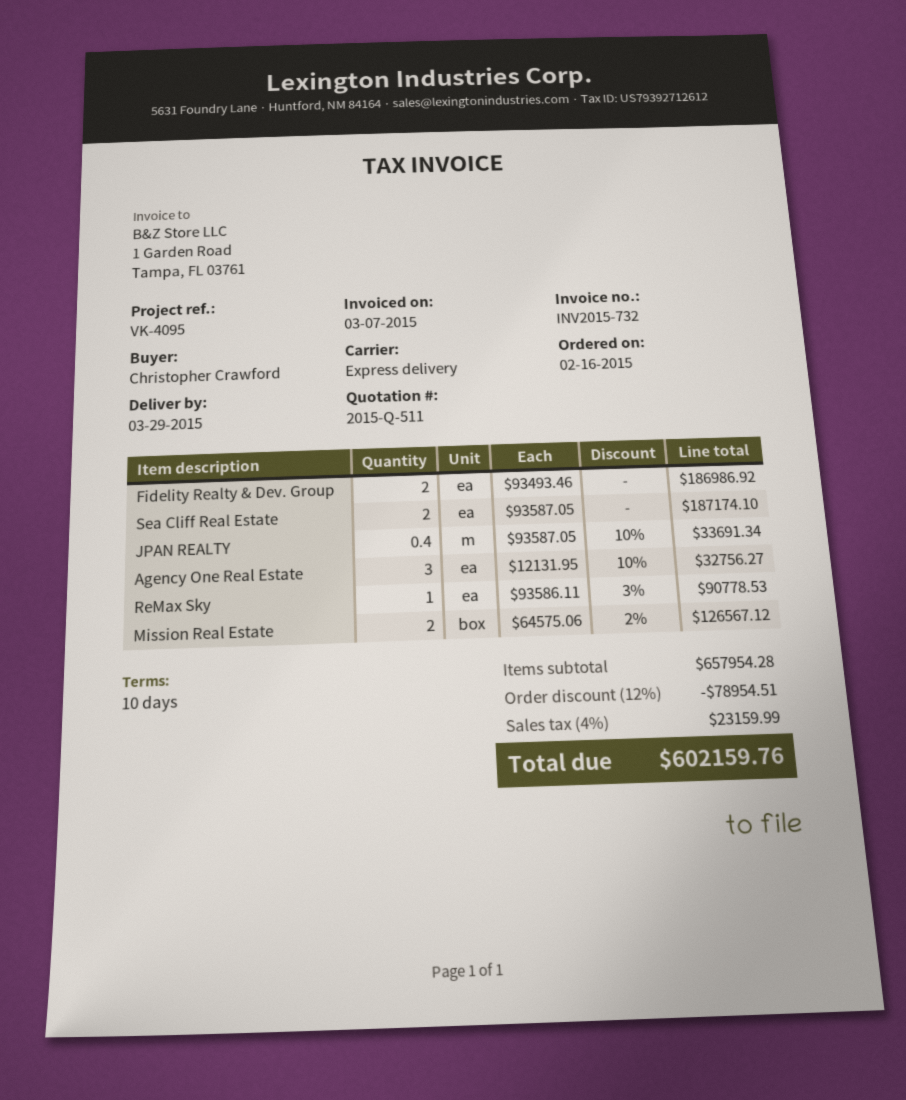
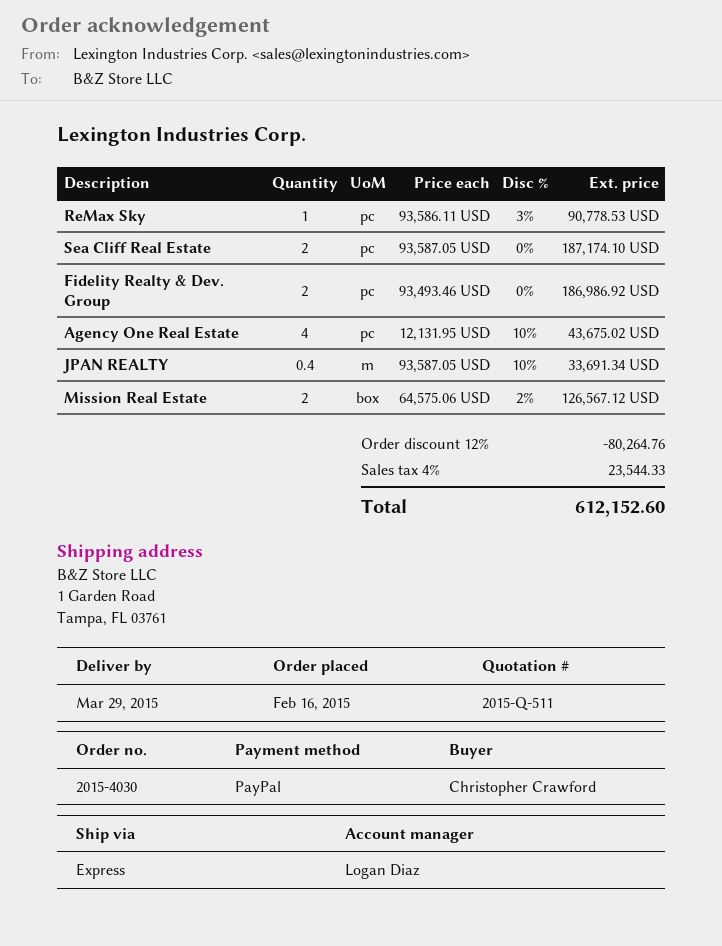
Agency One Real Estate: 3 x 12131.95 - 10% = 32756.27 -> 4 x 12131.95 - 10% = 43675.02
discount: 12% = 78954.51 -> 12% = 80264.76
tax: 4% = 23159.99 -> 4% = 23544.33
total: 602159.76 -> 612152.60

